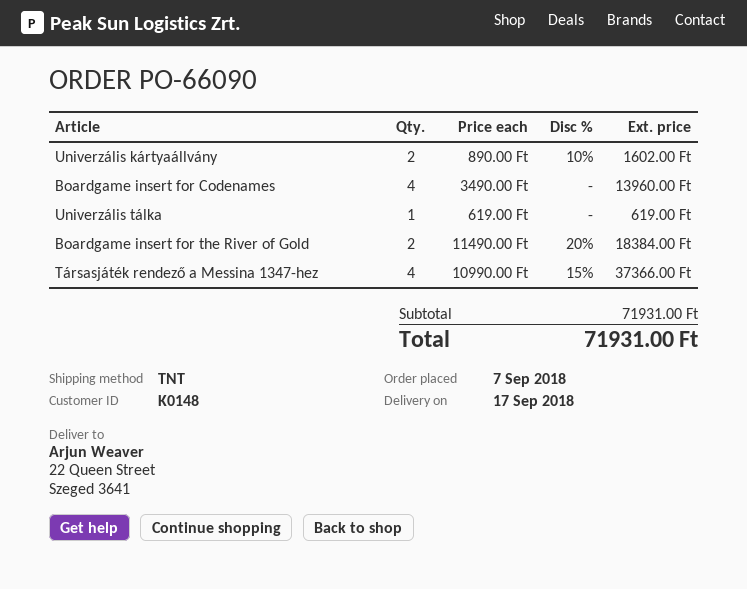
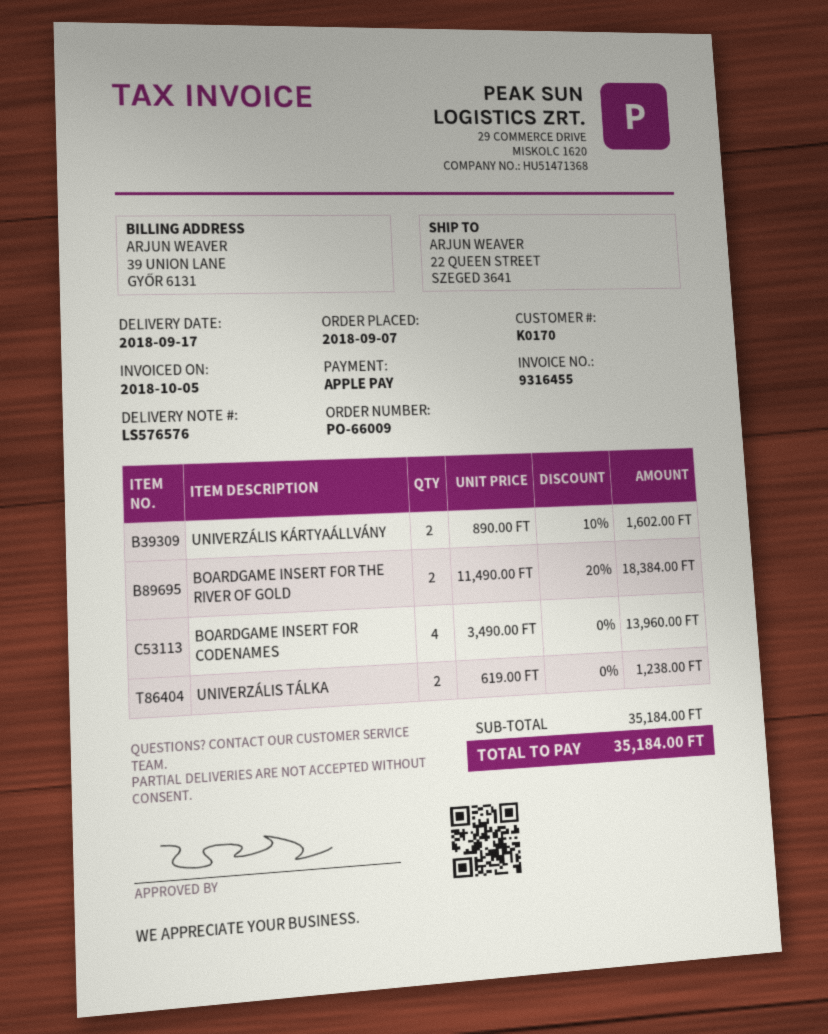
order number: PO-66090 -> PO-66009
customer number: K0148 -> K0170
Univerzális tálka: 1 x 619.00 = 619.00 -> 2 x 619.00 = 1238.00
Társasjáték rendező a Messina 1347-hez: 4 x 10990.00 - 15% = 37366.00 -> none
subtotal: 71931.00 -> 35184.00
total: 71931.00 -> 35184.00

